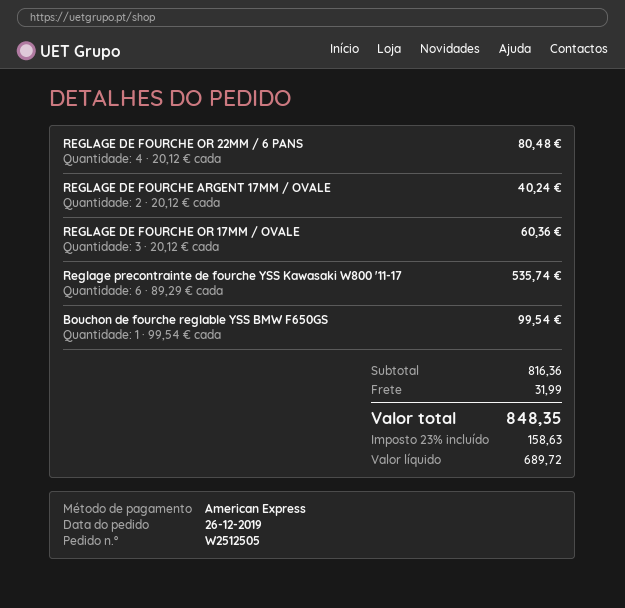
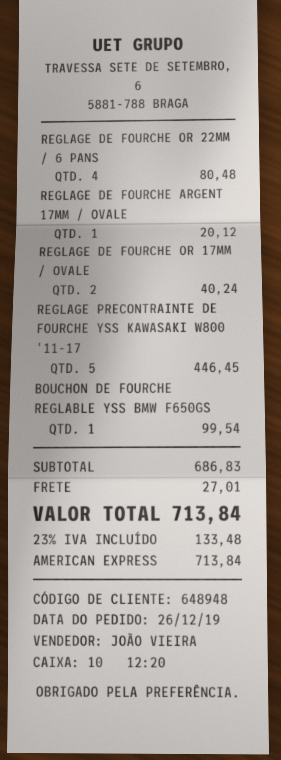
REGLAGE DE FOURCHE ARGENT 17MM / OVALE: 2 for 40.24 -> 1 for 20.12
REGLAGE DE FOURCHE OR 17MM / OVALE: 3 for 60.36 -> 2 for 40.24
Reglage precontrainte de fourche YSS Kawasaki W800 '11-17: 6 for 535.74 -> 5 for 446.45
subtotal: 816.36 -> 686.83
shipping: 31.99 -> 27.01
tax: 23% = 158.63 -> 23% = 133.48
total: 848.35 -> 713.84

